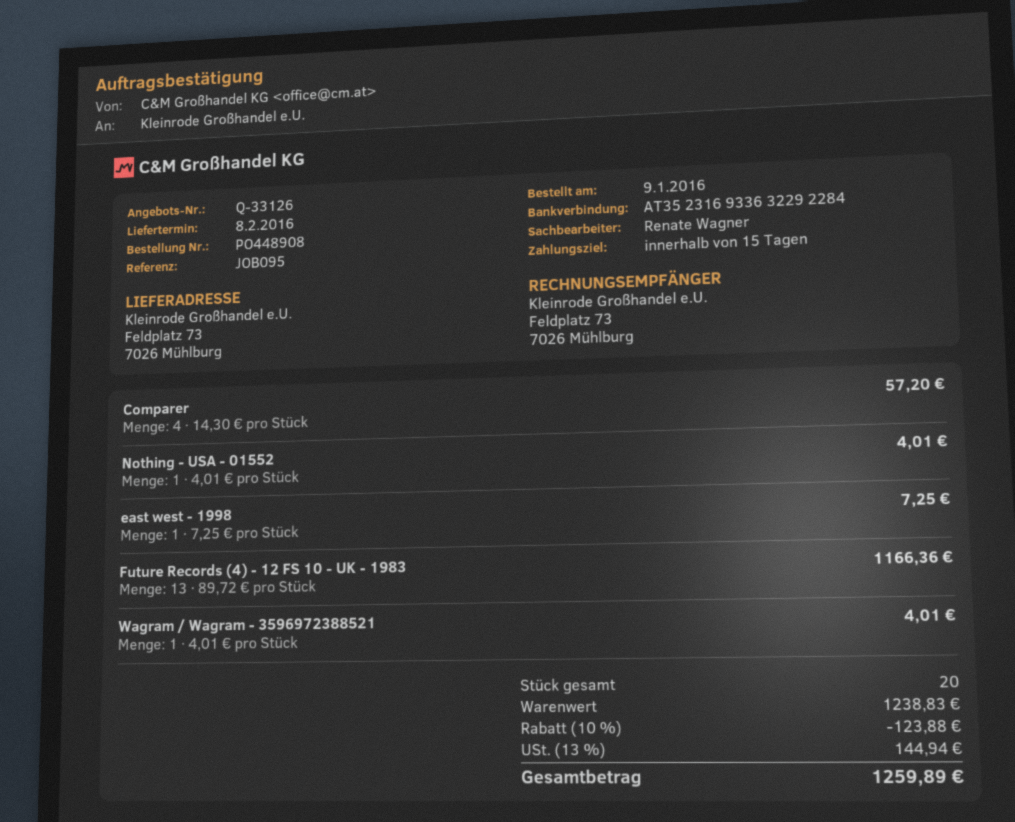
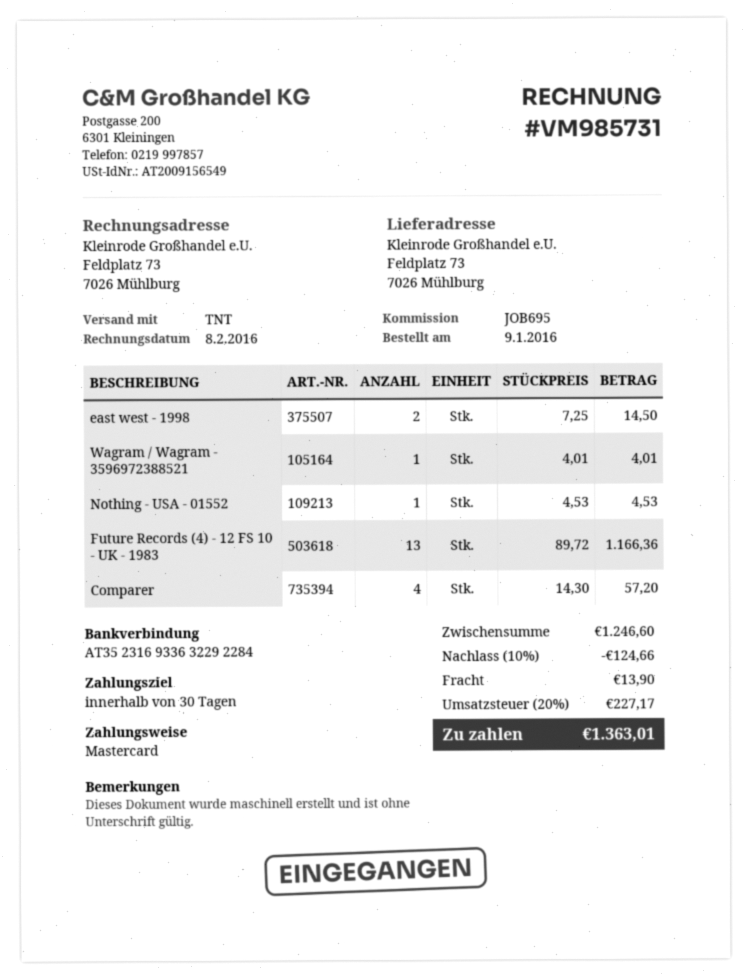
payment terms: 15 days -> 30 days
reference: JOB095 -> JOB695
Nothing - USA - 01552: 1 x 4.01 = 4.01 -> 1 x 4.53 = 4.53
east west - 1998: 1 x 7.25 = 7.25 -> 2 x 7.25 = 14.50
subtotal: 1238.83 -> 1246.60
discount: 10% = 123.88 -> 10% = 124.66
shipping: none -> 13.90
tax: 13% = 144.94 -> 20% = 227.17
total: 1259.89 -> 1363.01

